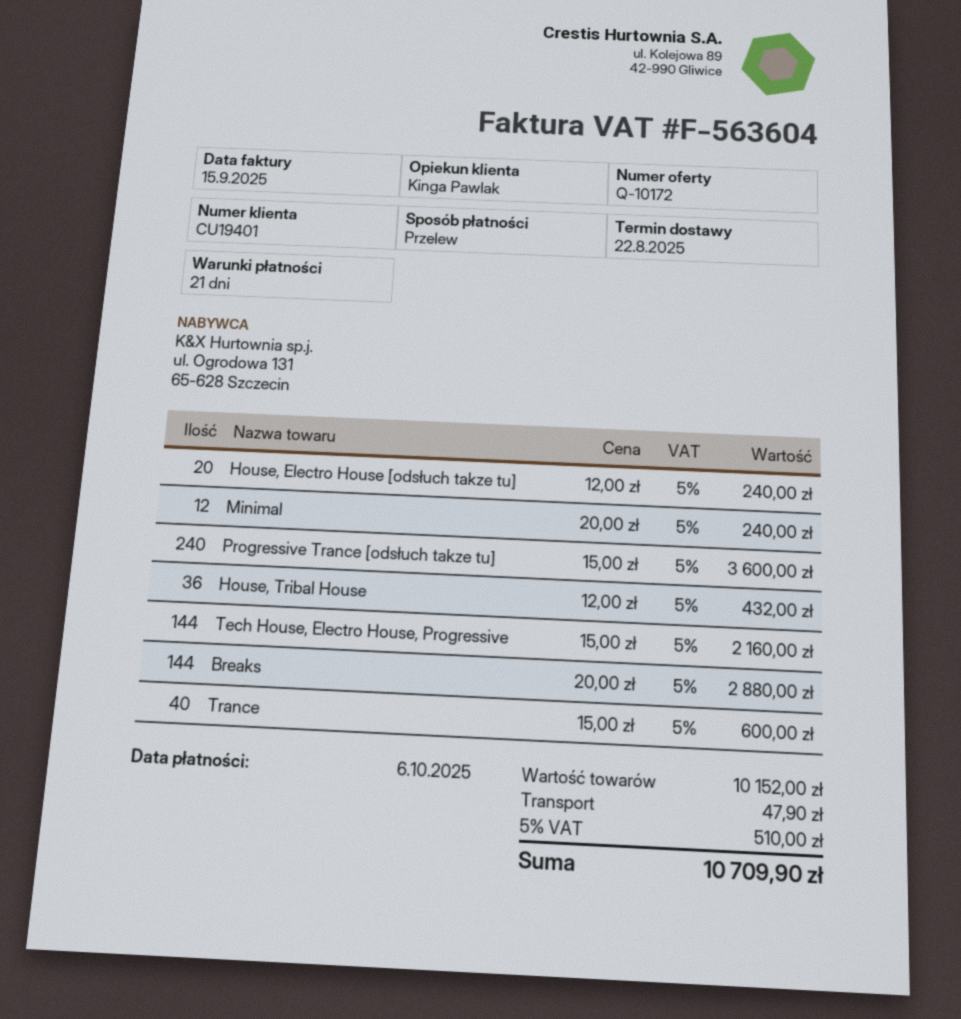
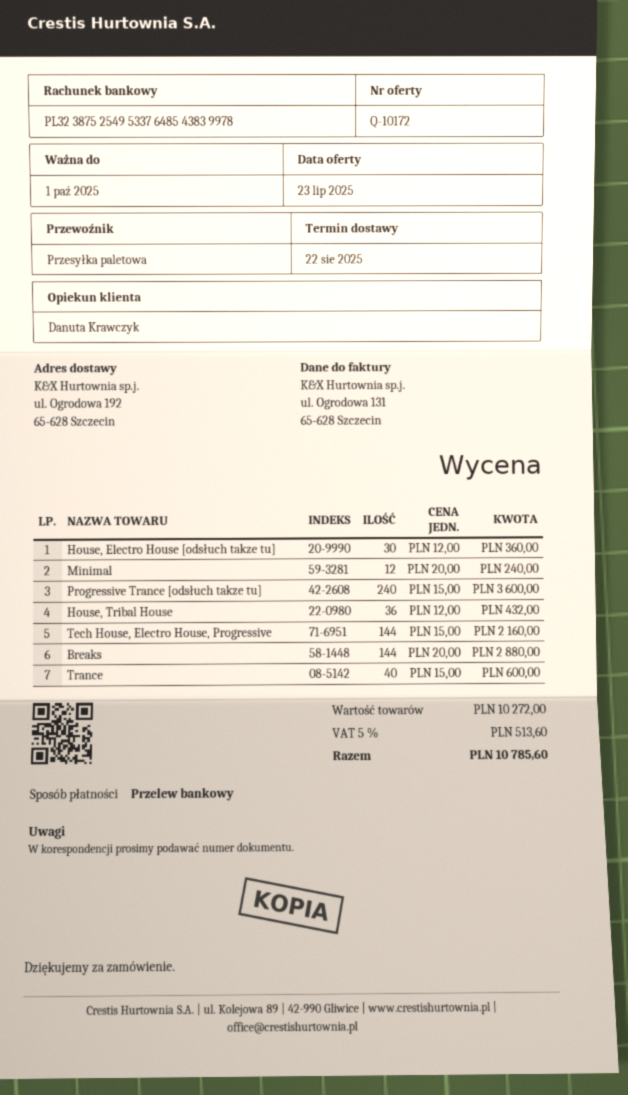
sales rep: Kinga Pawlak -> Danuta Krawczyk
House, Electro House [odsłuch takze tu]: 20 x 12.00 = 240.00 -> 30 x 12.00 = 360.00
subtotal: 10152.00 -> 10272.00
shipping: 47.90 -> none
tax: 5% = 510.00 -> 5% = 513.60
total: 10709.90 -> 10785.60

